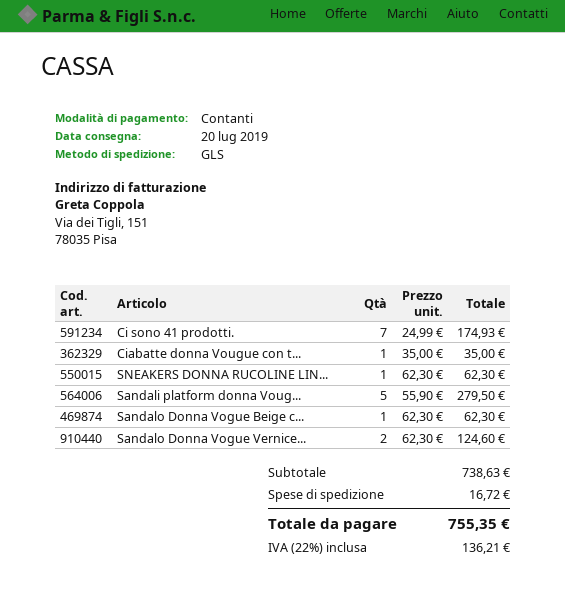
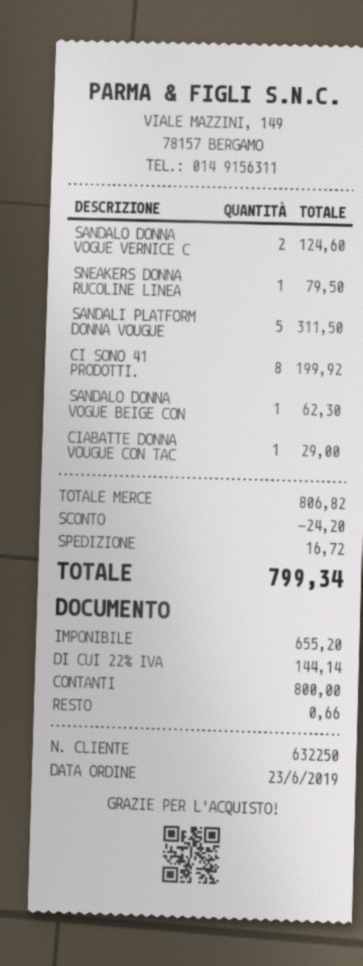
Ci sono 41 prodotti.: 7 for 174.93 -> 8 for 199.92
Ciabatte donna Vougue con t...: 1 for 35.00 -> 1 for 29.00
SNEAKERS DONNA RUCOLINE LIN...: 1 for 62.30 -> 1 for 79.50
Sandali platform donna Voug...: 5 for 279.50 -> 5 for 311.50
subtotal: 738.63 -> 806.82
discount: none -> 24.20
tax: 22% = 136.21 -> 22% = 144.14
total: 755.35 -> 799.34

